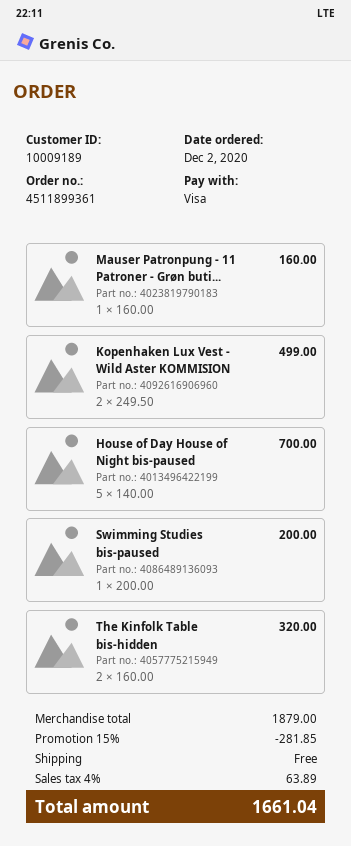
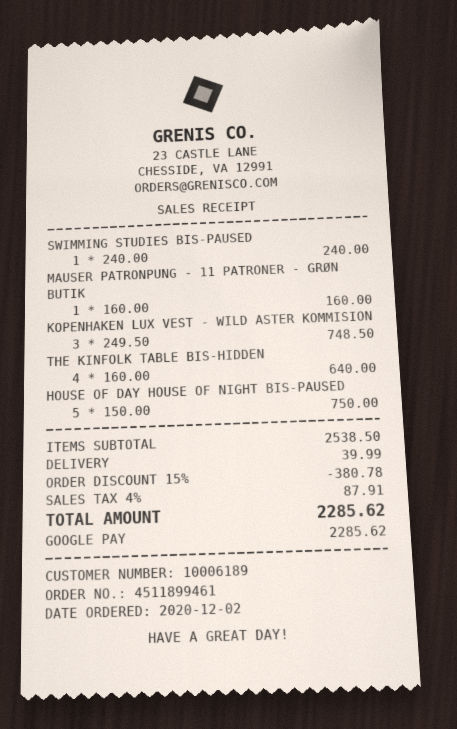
order number: 4511899361 -> 4511899461
customer number: 10009189 -> 10006189
payment method: Visa -> Google Pay
Kopenhaken Lux Vest - Wild Aster KOMMISION: 2 x 249.50 = 499.00 -> 3 x 249.50 = 748.50
House of Day House of Night bis-paused: 5 x 140.00 = 700.00 -> 5 x 150.00 = 750.00
Swimming Studies bis-paused: 1 x 200.00 = 200.00 -> 1 x 240.00 = 240.00
The Kinfolk Table bis-hidden: 2 x 160.00 = 320.00 -> 4 x 160.00 = 640.00
subtotal: 1879.00 -> 2538.50
discount: 15% = 281.85 -> 15% = 380.78
shipping: 0.00 -> 39.99
tax: 4% = 63.89 -> 4% = 87.91
total: 1661.04 -> 2285.62

